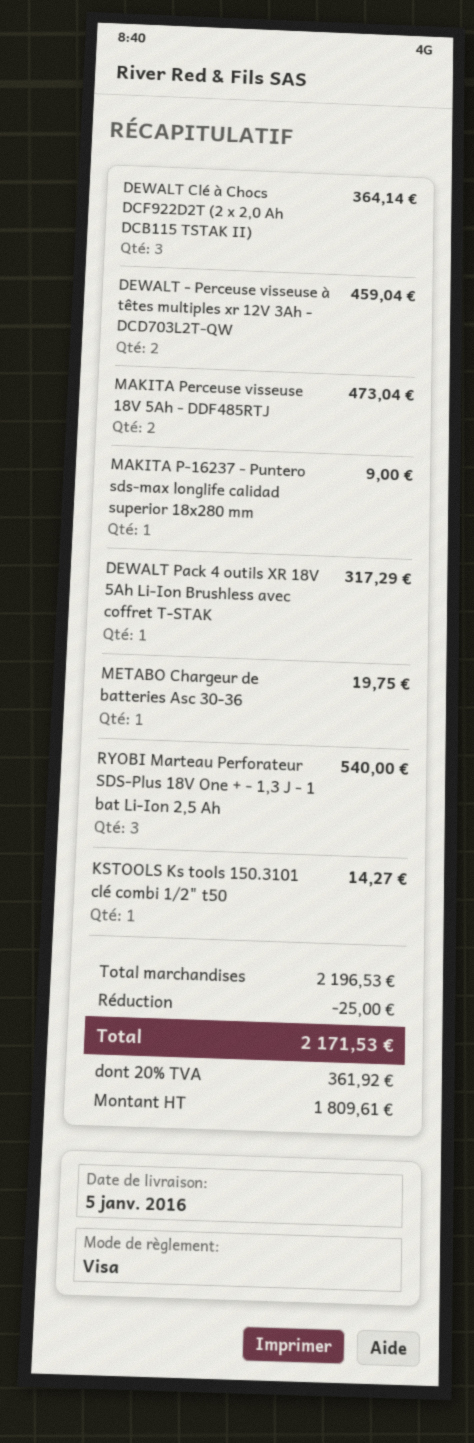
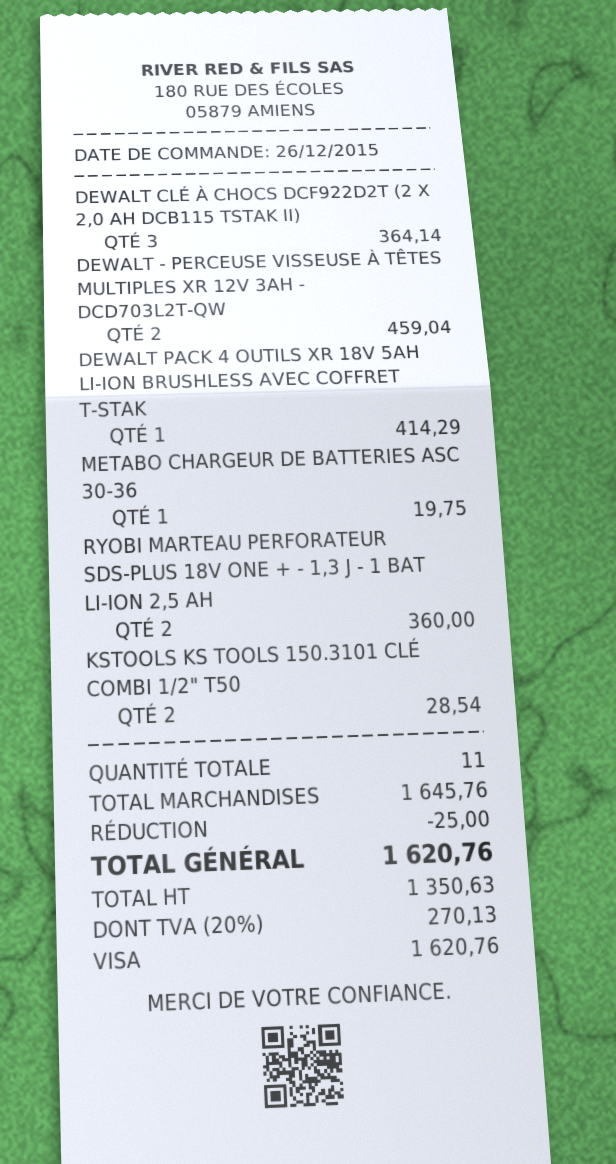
MAKITA Perceuse visseuse 18V 5Ah - DDF485RTJ: 2 for 473.04 -> none
MAKITA P-16237 - Puntero sds-max longlife calidad superior 18x280 mm: 1 for 9.00 -> none
DEWALT Pack 4 outils XR 18V 5Ah Li-Ion Brushless avec coffret T-STAK: 1 for 317.29 -> 1 for 414.29
RYOBI Marteau Perforateur SDS-Plus 18V One + - 1,3 J - 1 bat Li-Ion 2,5 Ah: 3 for 540.00 -> 2 for 360.00
KSTOOLS Ks tools 150.3101 clé combi 1/2" t50: 1 for 14.27 -> 2 for 28.54
subtotal: 2196.53 -> 1645.76
net: 1809.61 -> 1350.63
tax: 20% = 361.92 -> 20% = 270.13
total: 2171.53 -> 1620.76

